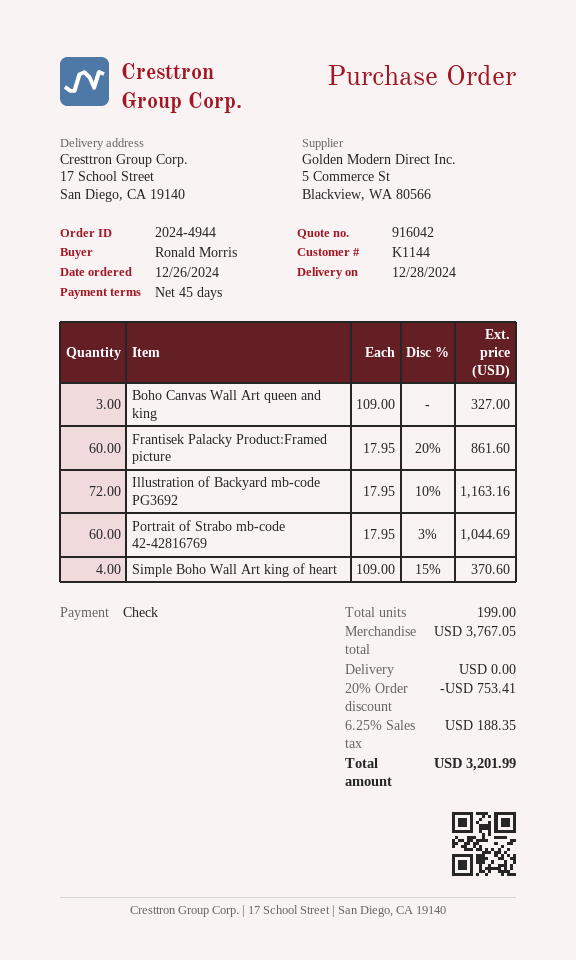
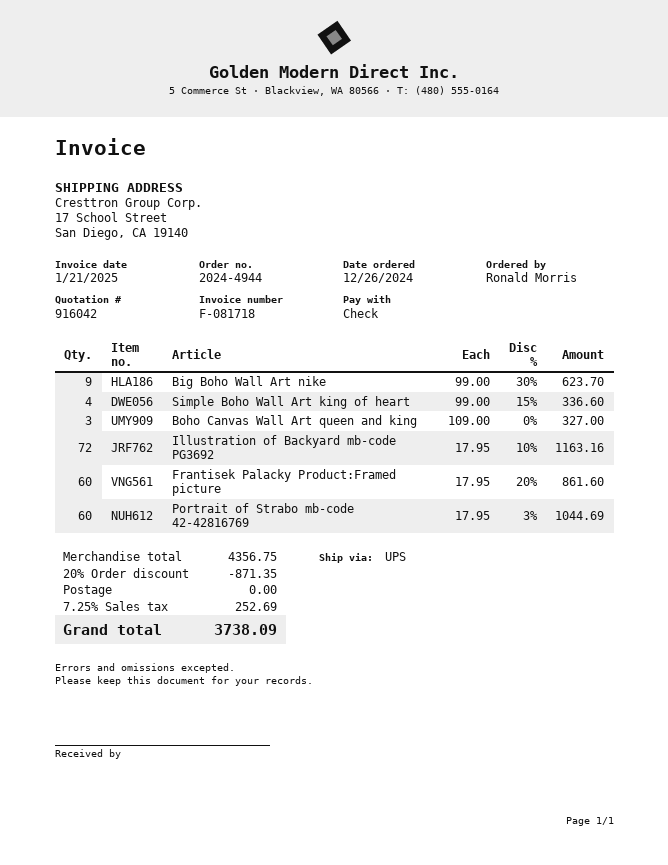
Simple Boho Wall Art king of heart: 4 x 109.00 - 15% = 370.60 -> 4 x 99.00 - 15% = 336.60
Big Boho Wall Art nike: none -> 9 x 99.00 - 30% = 623.70
subtotal: 3767.05 -> 4356.75
discount: 20% = 753.41 -> 20% = 871.35
tax: 6.25% = 188.35 -> 7.25% = 252.69
total: 3201.99 -> 3738.09

